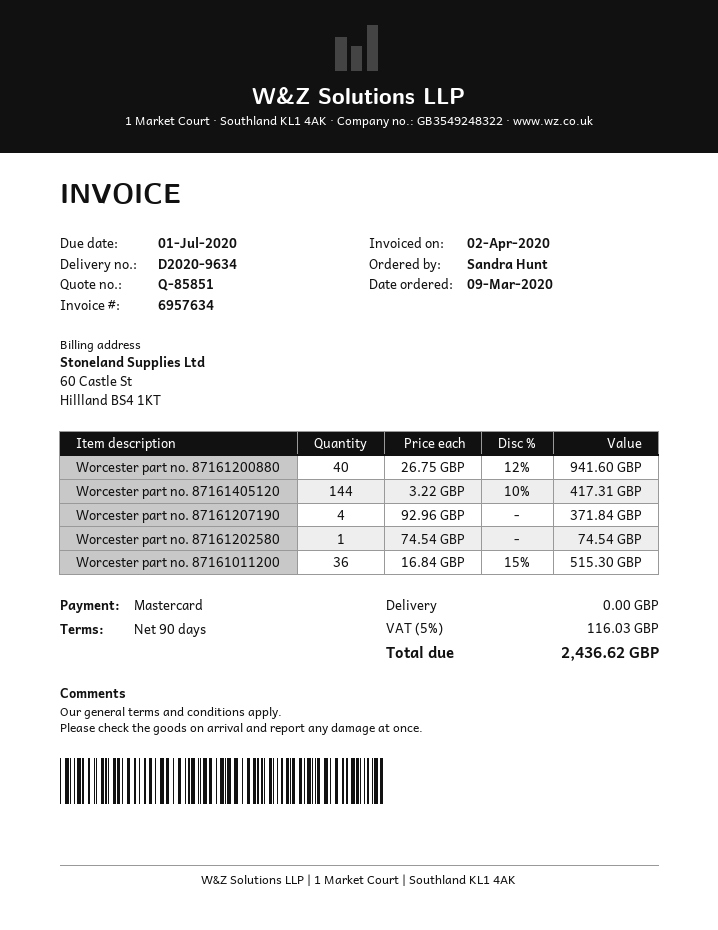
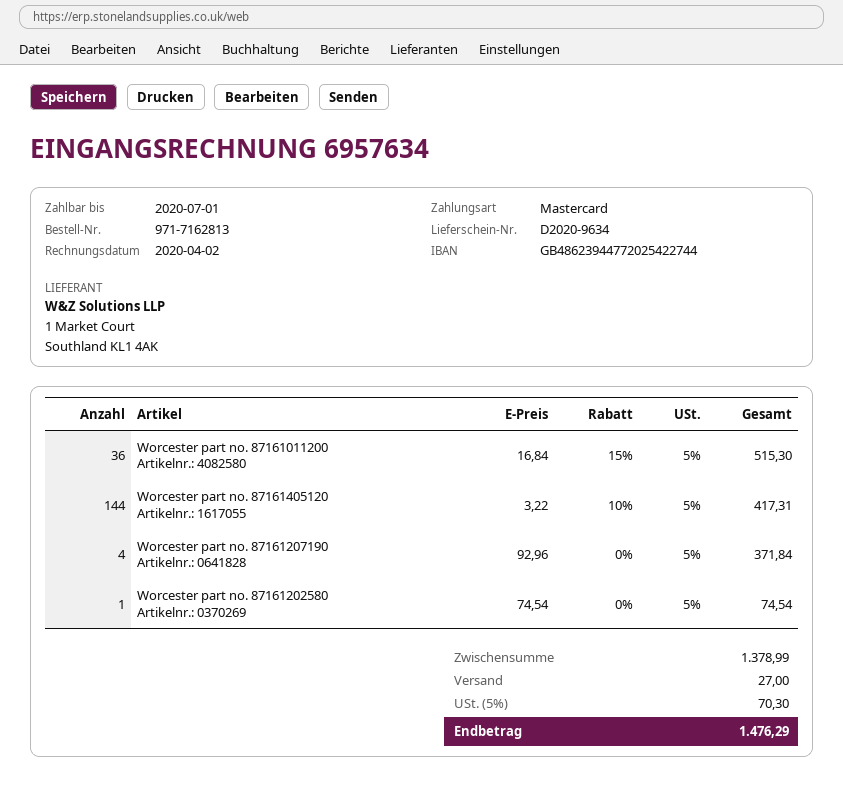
Worcester part no. 87161200880: 40 x 26.75 - 12% = 941.60 -> none
shipping: 0.00 -> 27.00
tax: 5% = 116.03 -> 5% = 70.30
total: 2436.62 -> 1476.29

